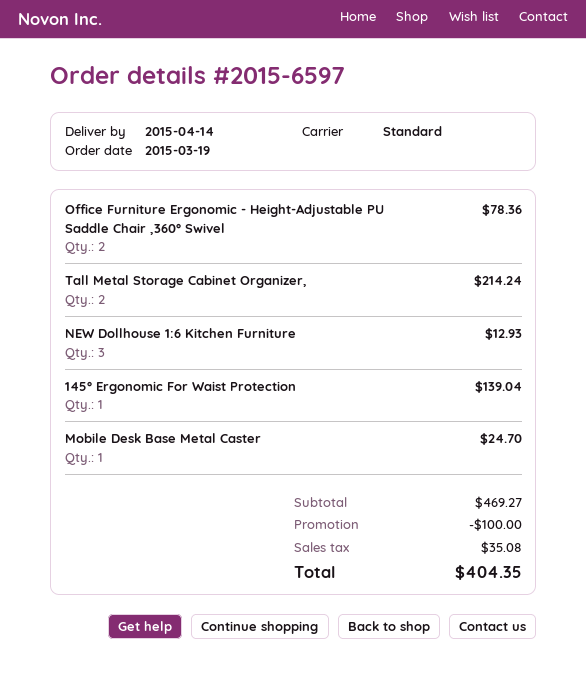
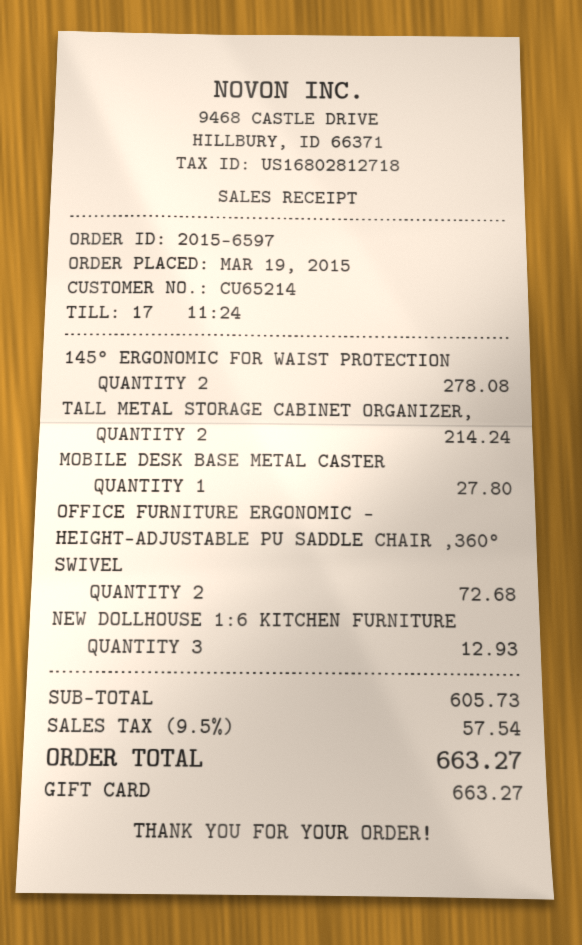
Office Furniture Ergonomic - Height-Adjustable PU Saddle Chair ,360° Swivel: 2 for 78.36 -> 2 for 72.68
145° Ergonomic For Waist Protection: 1 for 139.04 -> 2 for 278.08
Mobile Desk Base Metal Caster: 1 for 24.70 -> 1 for 27.80
subtotal: 469.27 -> 605.73
discount: 100.00 -> none
tax: 35.08 -> 57.54
total: 404.35 -> 663.27

